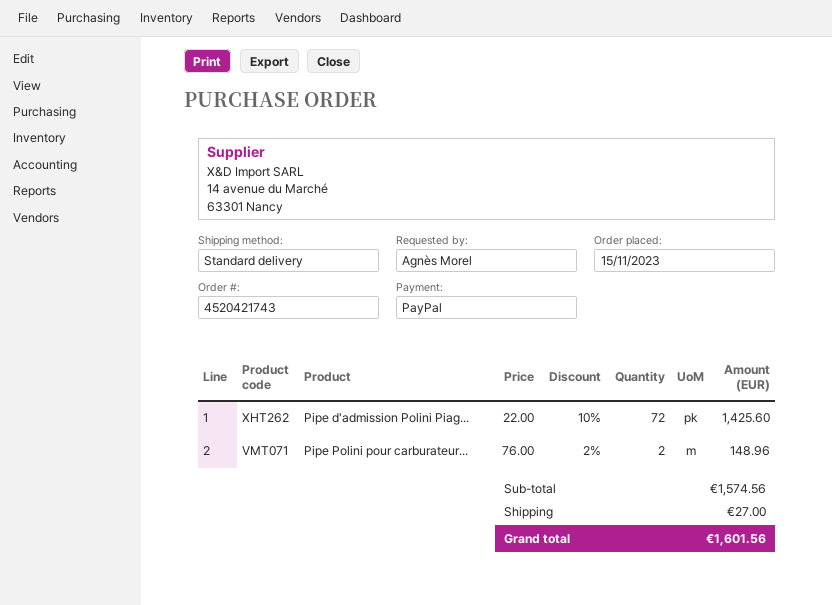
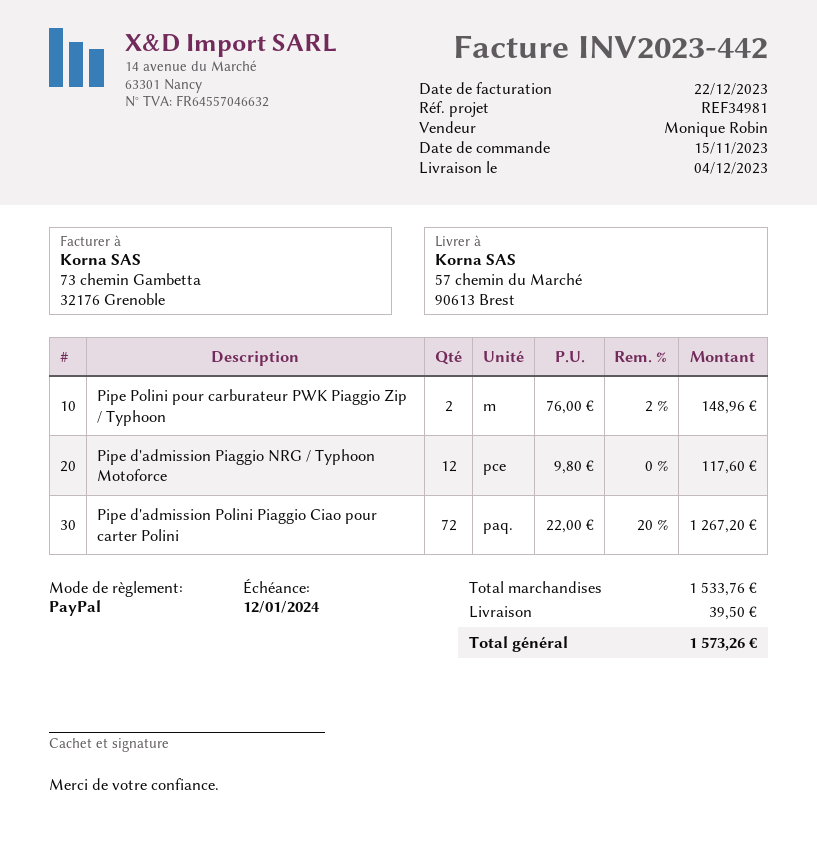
Pipe d'admission Polini Piag...: 72 x 22.00 - 10% = 1425.60 -> 72 x 22.00 - 20% = 1267.20
Pipe d'admission Piaggio NRG / Typhoon Motoforce: none -> 12 x 9.80 = 117.60
subtotal: 1574.56 -> 1533.76
shipping: 27.00 -> 39.50
total: 1601.56 -> 1573.26

